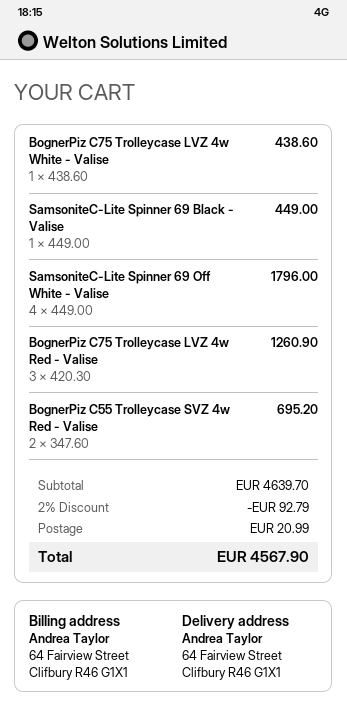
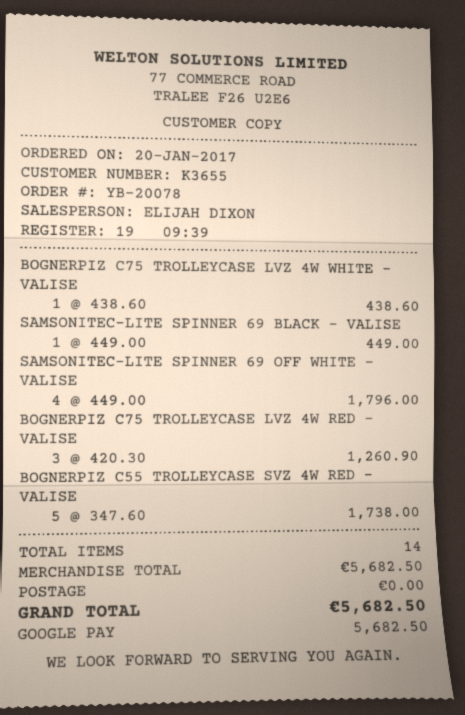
BognerPiz C55 Trolleycase SVZ 4w Red - Valise: 2 x 347.60 = 695.20 -> 5 x 347.60 = 1738.00
subtotal: 4639.70 -> 5682.50
discount: 2% = 92.79 -> none
shipping: 20.99 -> 0.00
total: 4567.90 -> 5682.50

